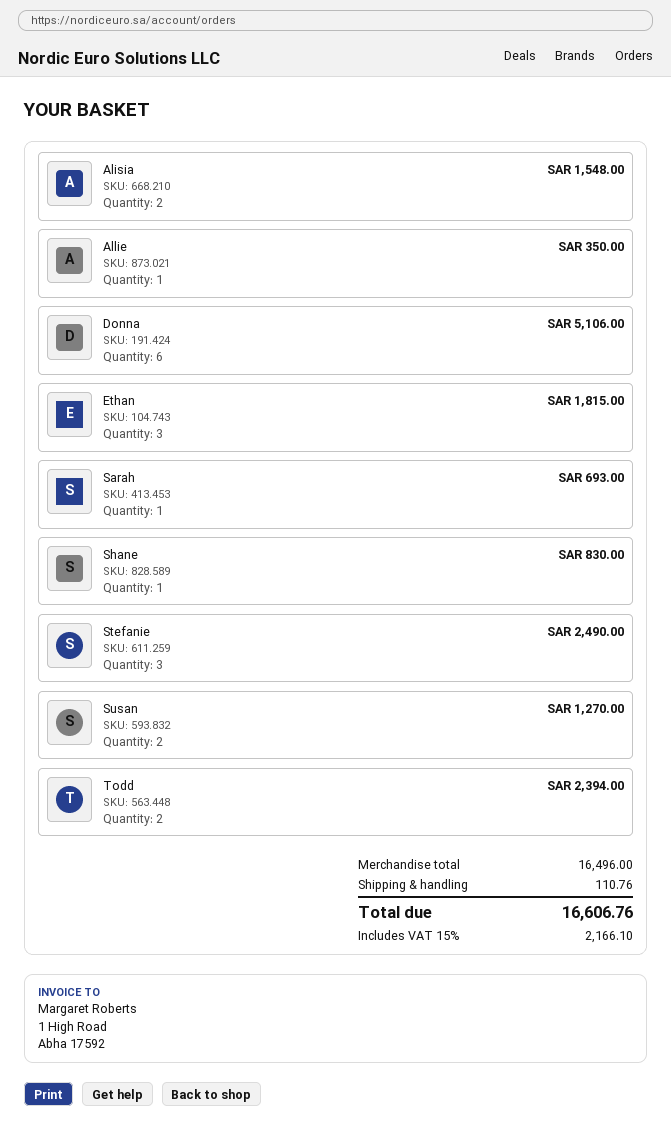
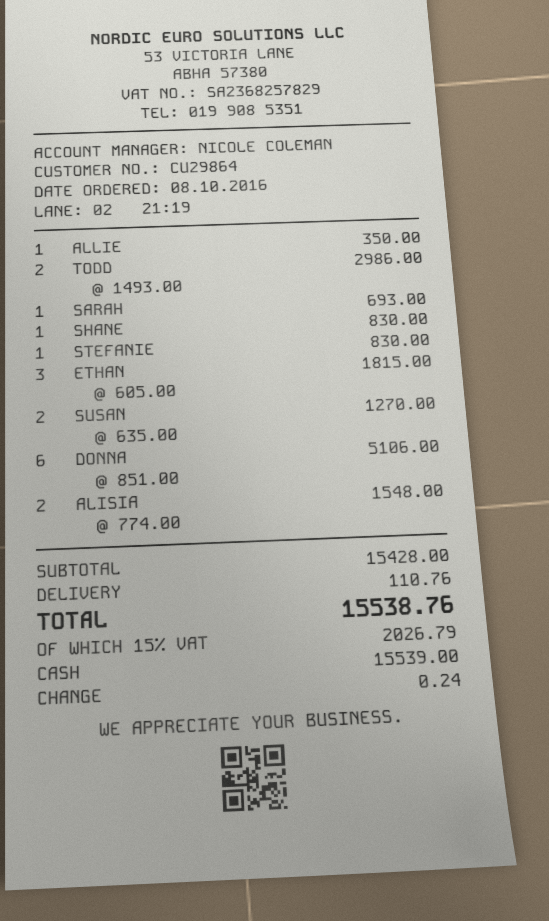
Stefanie: 3 for 2490.00 -> 1 for 830.00
Todd: 2 for 2394.00 -> 2 for 2986.00
subtotal: 16496.00 -> 15428.00
tax: 15% = 2166.10 -> 15% = 2026.79
total: 16606.76 -> 15538.76

